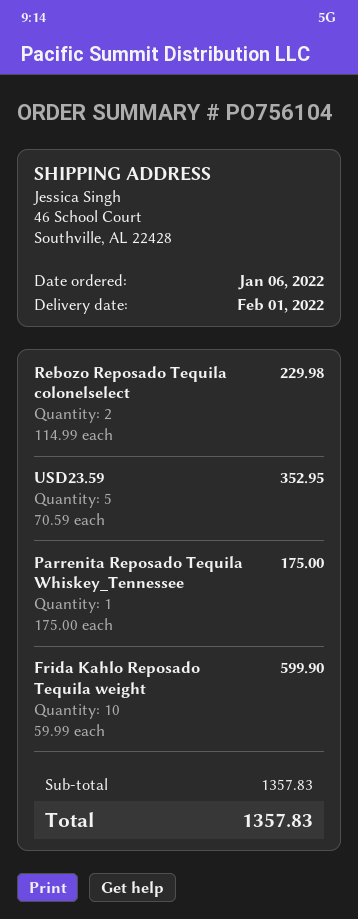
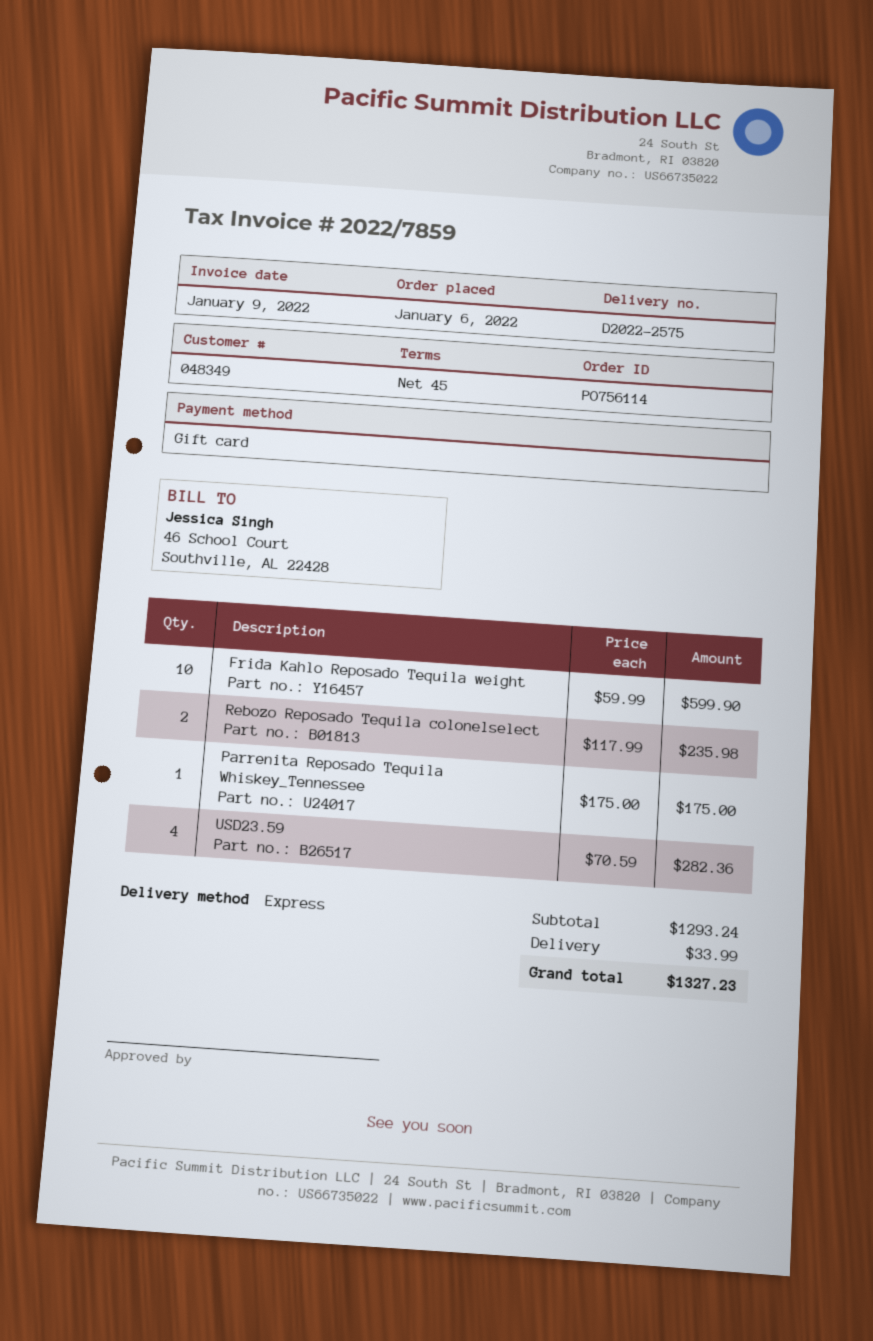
order number: PO756104 -> PO756114
Rebozo Reposado Tequila colonelselect: 2 x 114.99 = 229.98 -> 2 x 117.99 = 235.98
USD23.59: 5 x 70.59 = 352.95 -> 4 x 70.59 = 282.36
subtotal: 1357.83 -> 1293.24
shipping: none -> 33.99
total: 1357.83 -> 1327.23

